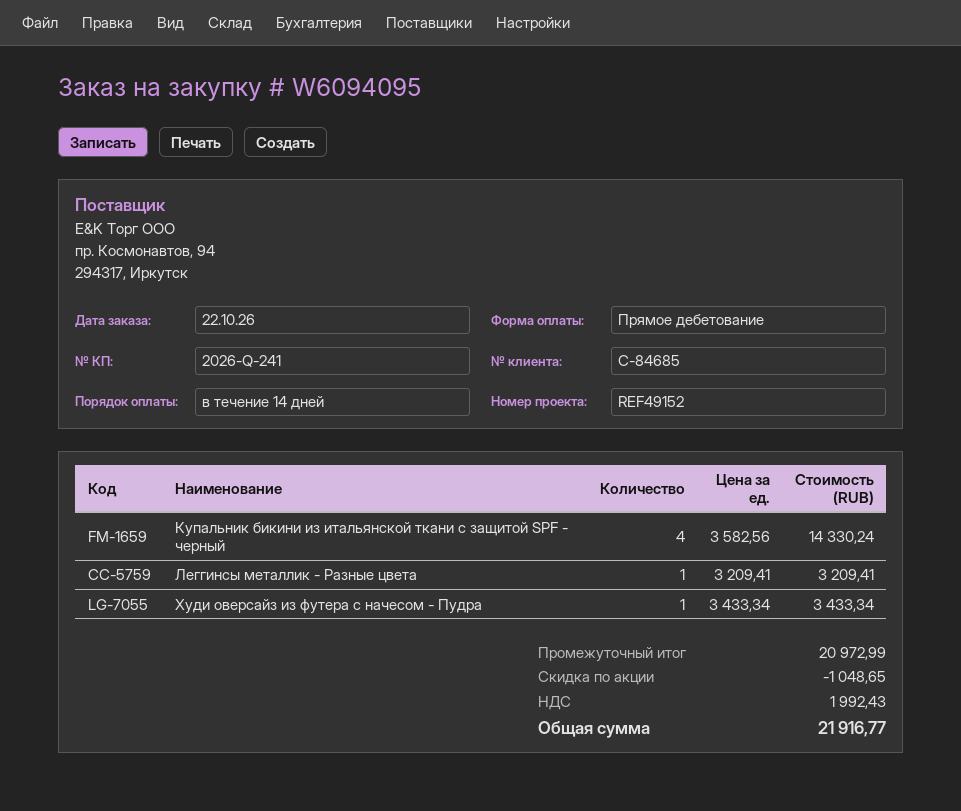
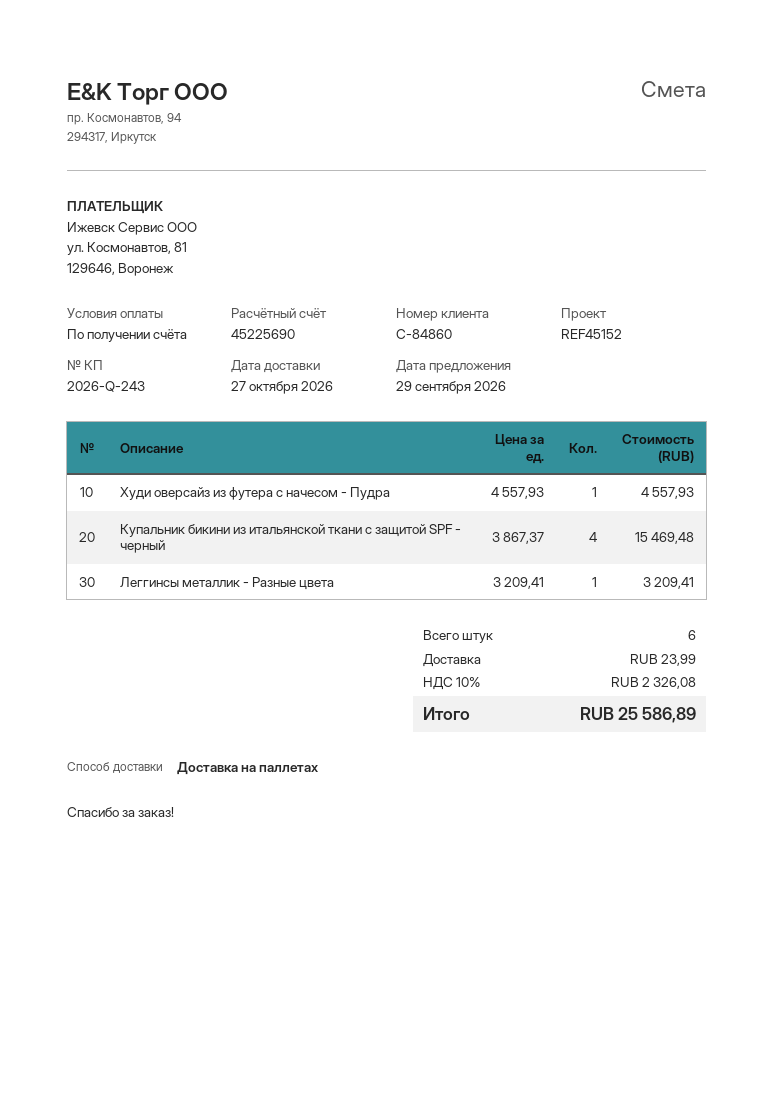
quote number: 2026-Q-241 -> 2026-Q-243
payment terms: 14 days -> on receipt
customer number: C-84685 -> C-84860
reference: REF49152 -> REF45152
Купальник бикини из итальянской ткани с защитой SPF - черный: 4 x 3582.56 = 14330.24 -> 4 x 3867.37 = 15469.48
Худи оверсайз из футера с начесом - Пудра: 1 x 3433.34 = 3433.34 -> 1 x 4557.93 = 4557.93
discount: 1048.65 -> none
shipping: none -> 23.99
tax: 1992.43 -> 2326.08
total: 21916.77 -> 25586.89

